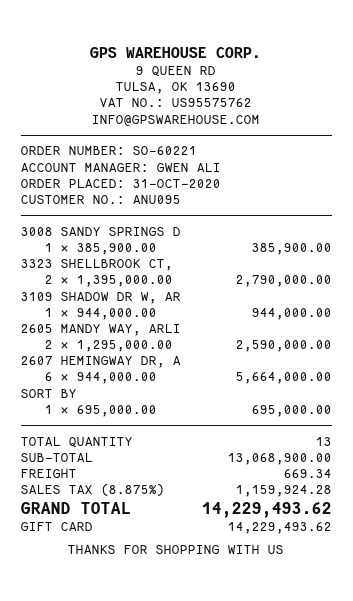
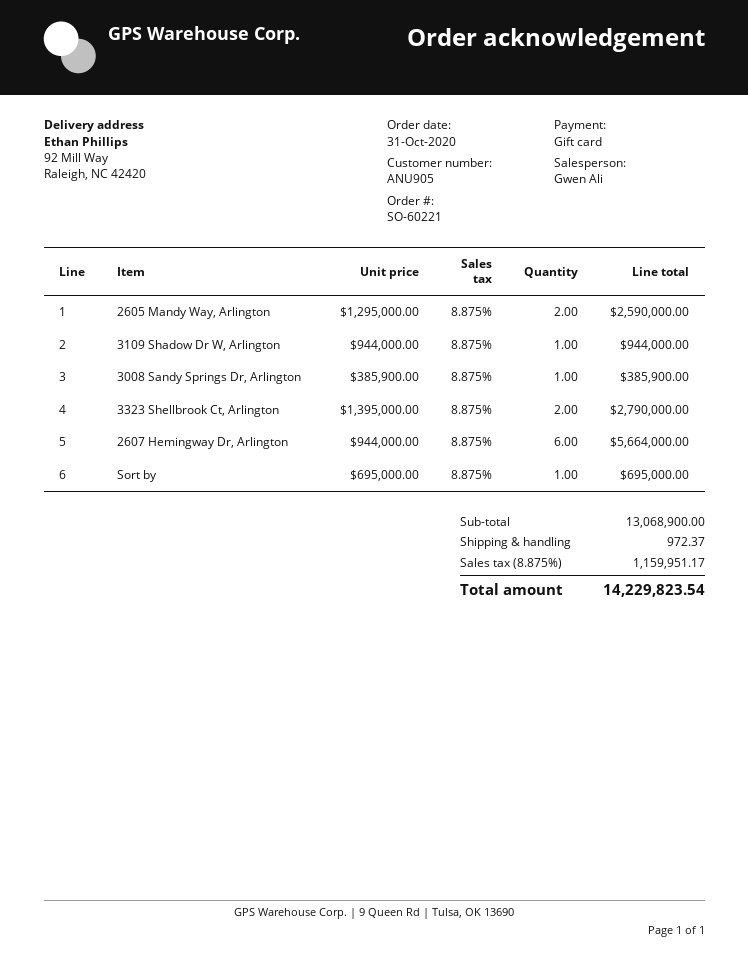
customer number: ANU095 -> ANU905
shipping: 669.34 -> 972.37
tax: 8.875% = 1159924.28 -> 8.875% = 1159951.17
total: 14229493.62 -> 14229823.54

